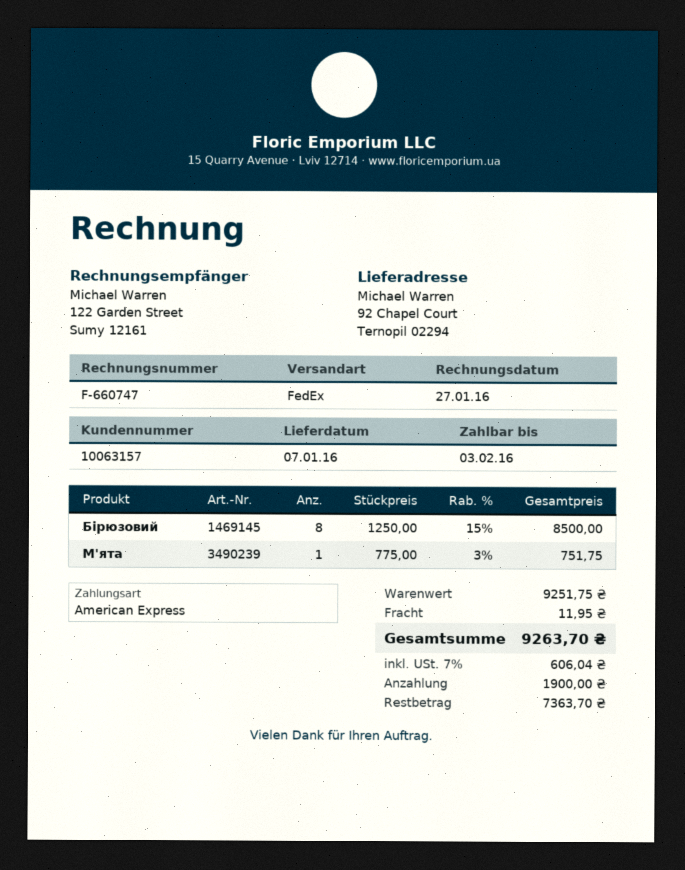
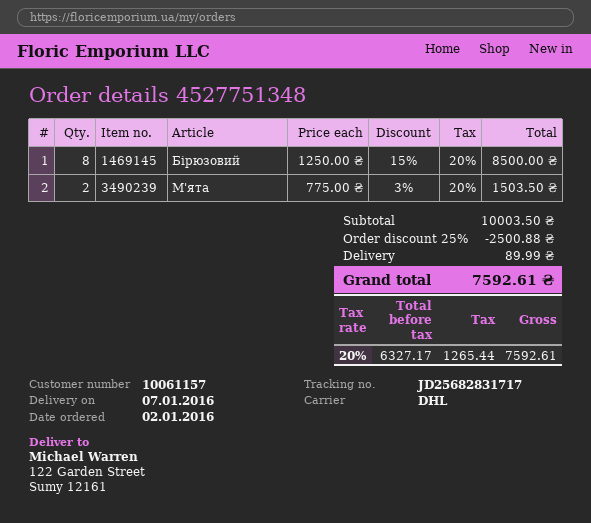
customer number: 10063157 -> 10061157
shipping method: FedEx -> DHL
ship to: 92 Chapel Court, Ternopil 02294 -> 122 Garden Street, Sumy 12161
М'ята: 1 x 775.00 - 3% = 751.75 -> 2 x 775.00 - 3% = 1503.50
subtotal: 9251.75 -> 10003.50
discount: none -> 25% = 2500.88
shipping: 11.95 -> 89.99
tax: 7% = 606.04 -> 20% = 1265.44
total: 9263.70 -> 7592.61

